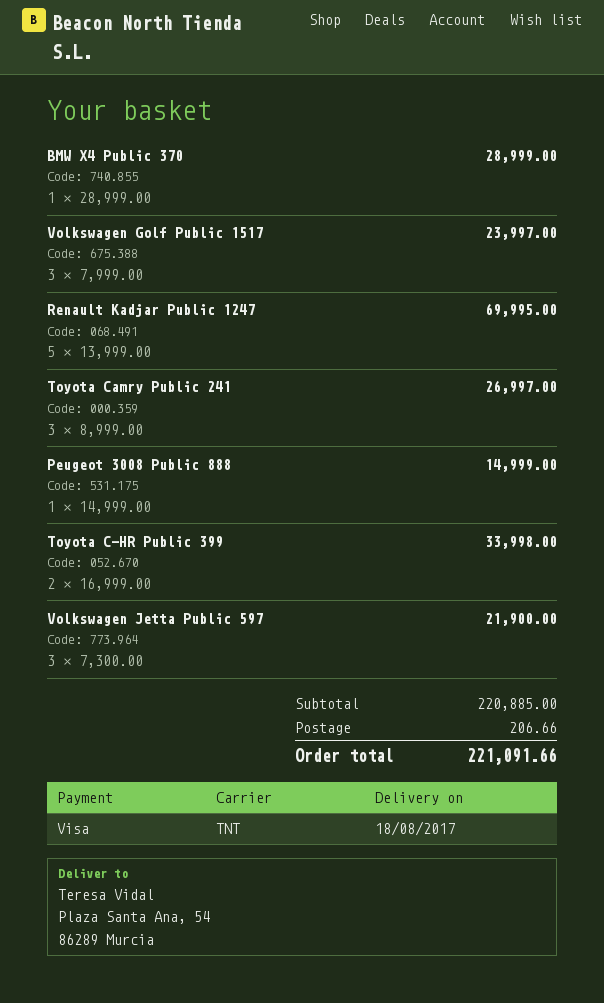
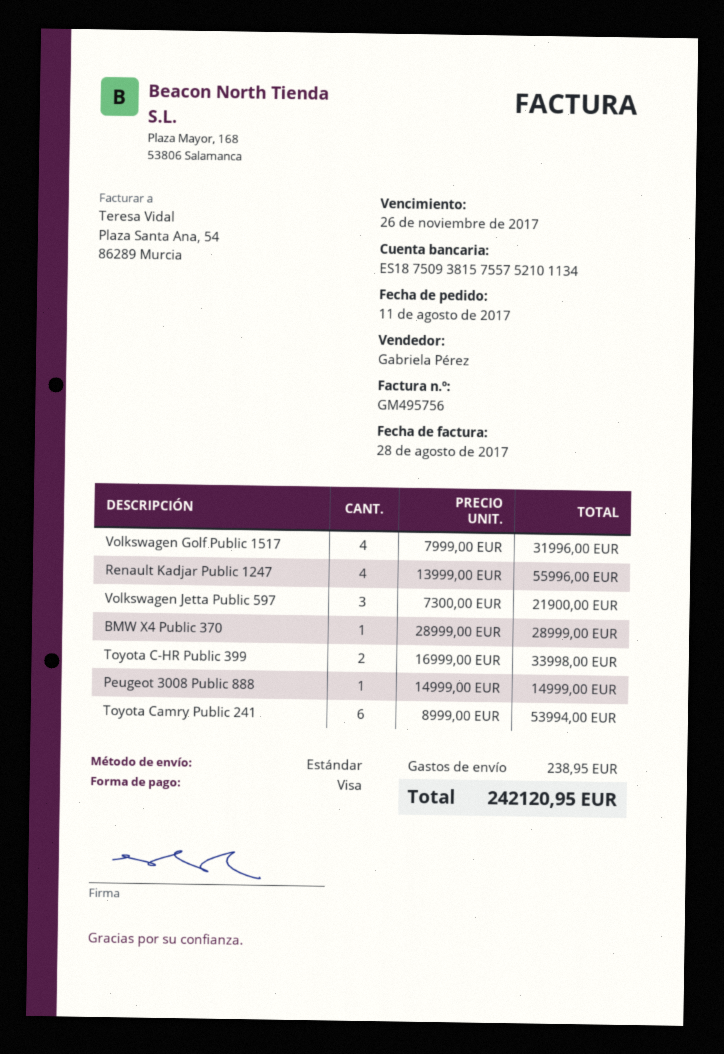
shipping method: TNT -> standard
Volkswagen Golf Public 1517: 3 x 7999.00 = 23997.00 -> 4 x 7999.00 = 31996.00
Renault Kadjar Public 1247: 5 x 13999.00 = 69995.00 -> 4 x 13999.00 = 55996.00
Toyota Camry Public 241: 3 x 8999.00 = 26997.00 -> 6 x 8999.00 = 53994.00
shipping: 206.66 -> 238.95
total: 221091.66 -> 242120.95

